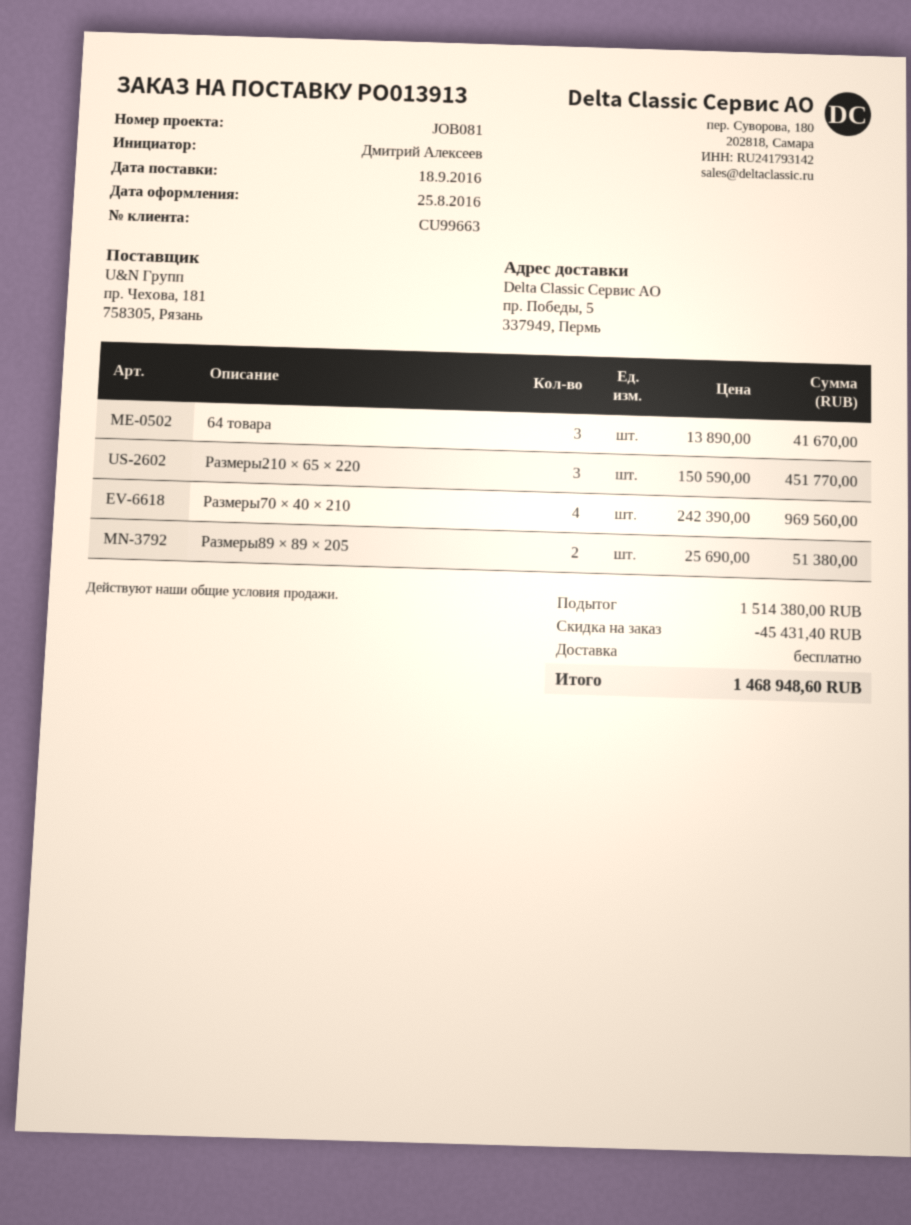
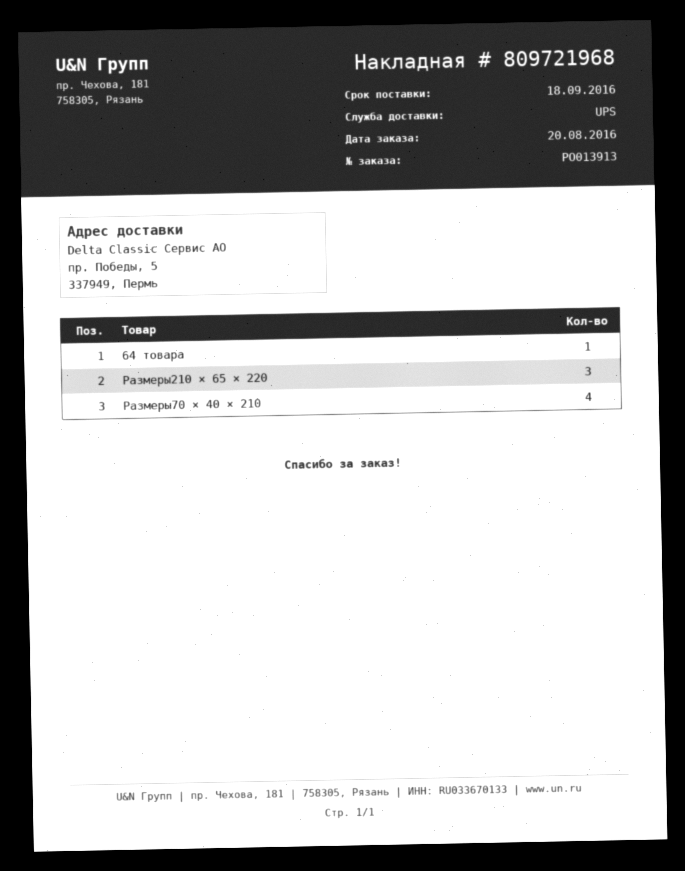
order date: 2016-08-25 -> 2016-08-20
64 товара: 3 -> 1
Размеры89 × 89 × 205: 2 -> none

